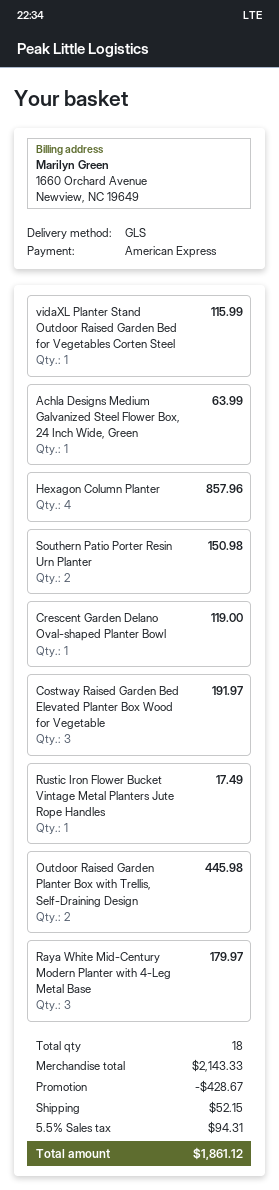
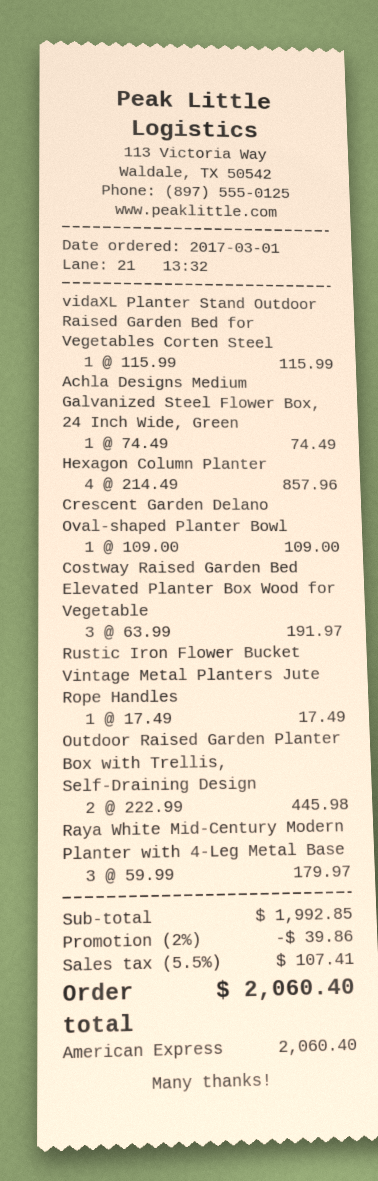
Achla Designs Medium Galvanized Steel Flower Box, 24 Inch Wide, Green: 1 for 63.99 -> 1 for 74.49
Southern Patio Porter Resin Urn Planter: 2 for 150.98 -> none
Crescent Garden Delano Oval-shaped Planter Bowl: 1 for 119.00 -> 1 for 109.00
subtotal: 2143.33 -> 1992.85
discount: 428.67 -> 39.86
shipping: 52.15 -> none
tax: 5.5% = 94.31 -> 5.5% = 107.41
total: 1861.12 -> 2060.40

